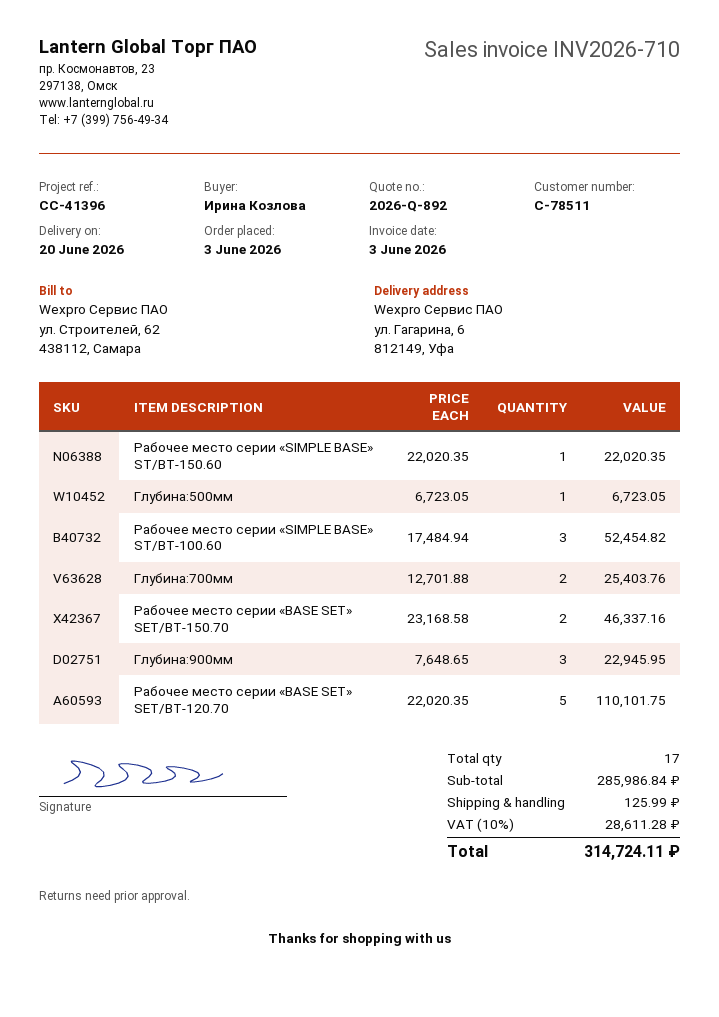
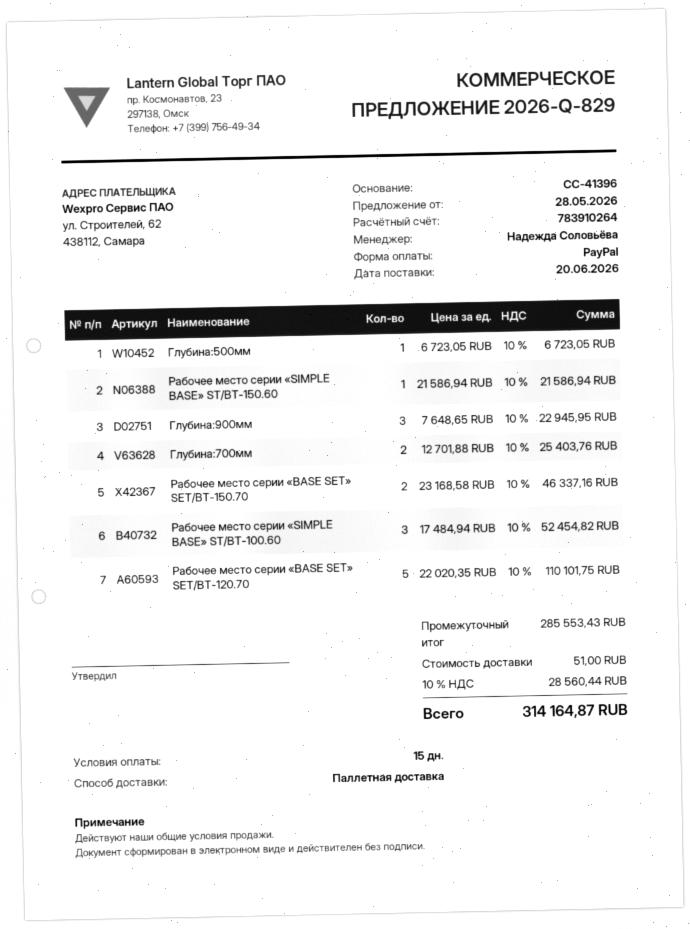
quote number: 2026-Q-892 -> 2026-Q-829
Рабочее место серии «SIMPLE BASE» ST/BT-150.60: 1 x 22020.35 = 22020.35 -> 1 x 21586.94 = 21586.94
subtotal: 285986.84 -> 285553.43
shipping: 125.99 -> 51.00
tax: 10% = 28611.28 -> 10% = 28560.44
total: 314724.11 -> 314164.87

